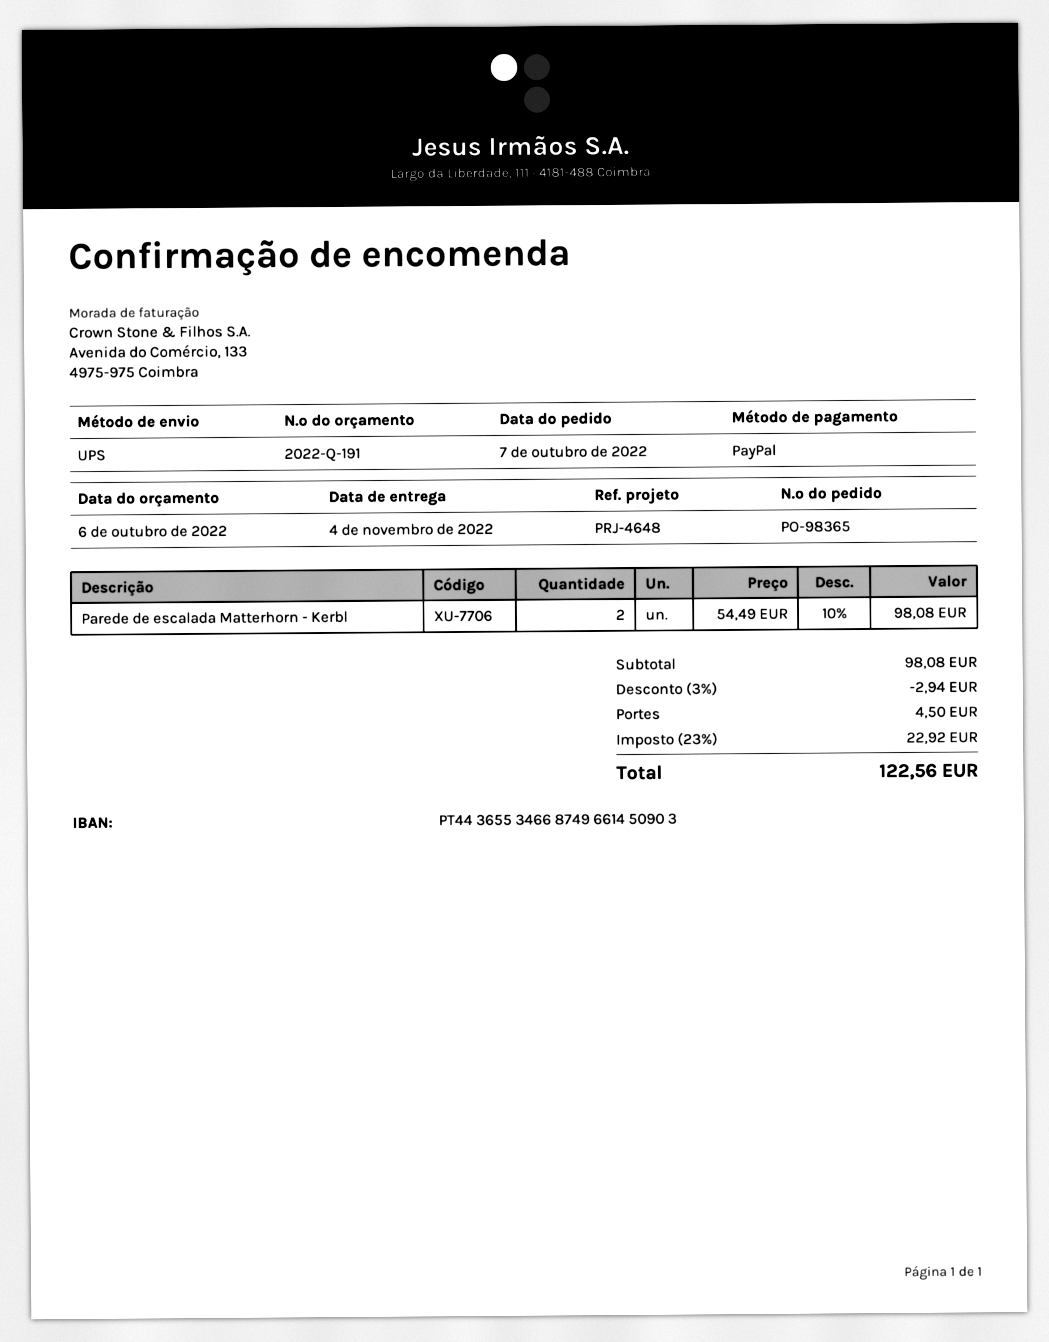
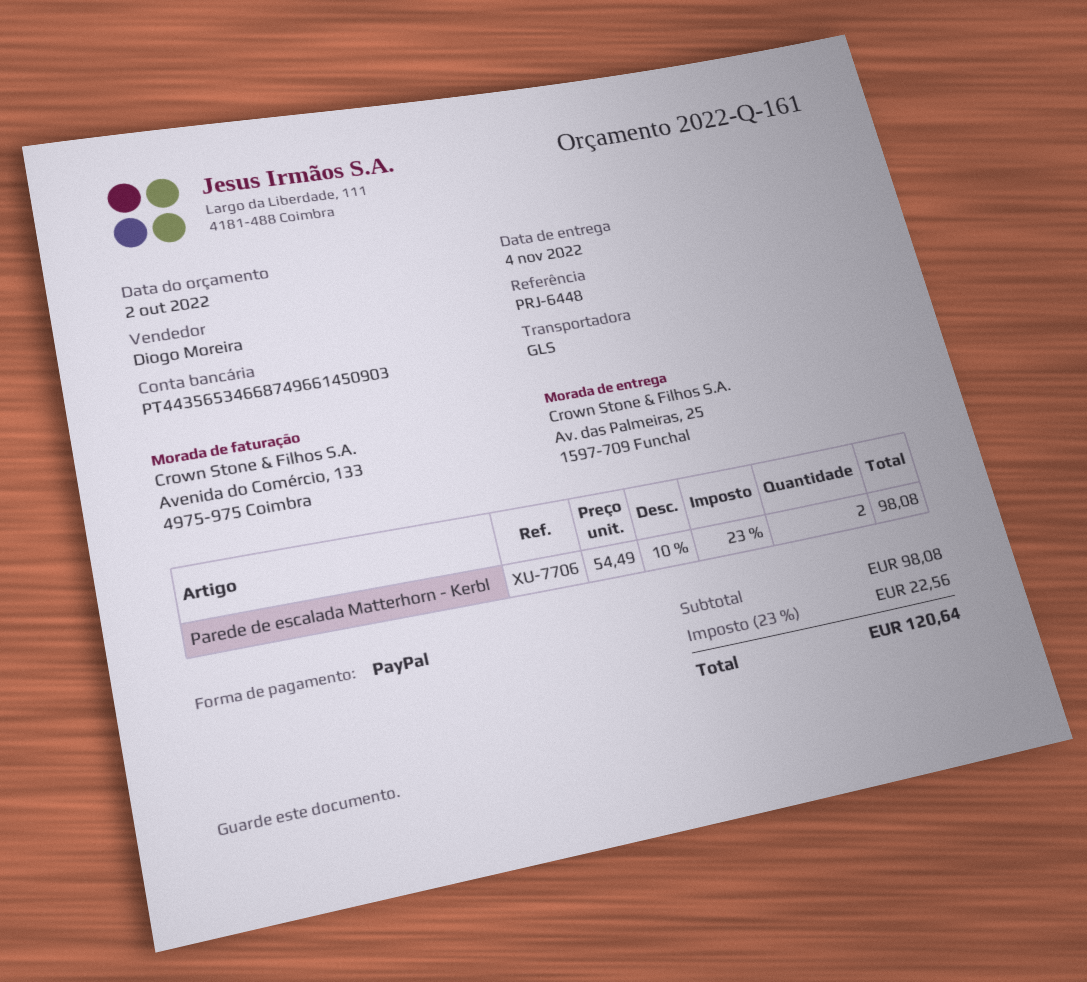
quote number: 2022-Q-191 -> 2022-Q-161
quote date: 2022-10-06 -> 2022-10-02
reference: PRJ-4648 -> PRJ-6448
bank account: PT44365534668749661450903 -> PT44356534668749661450903
shipping method: UPS -> GLS
discount: 3% = 2.94 -> none
shipping: 4.50 -> none
tax: 23% = 22.92 -> 23% = 22.56
total: 122.56 -> 120.64

